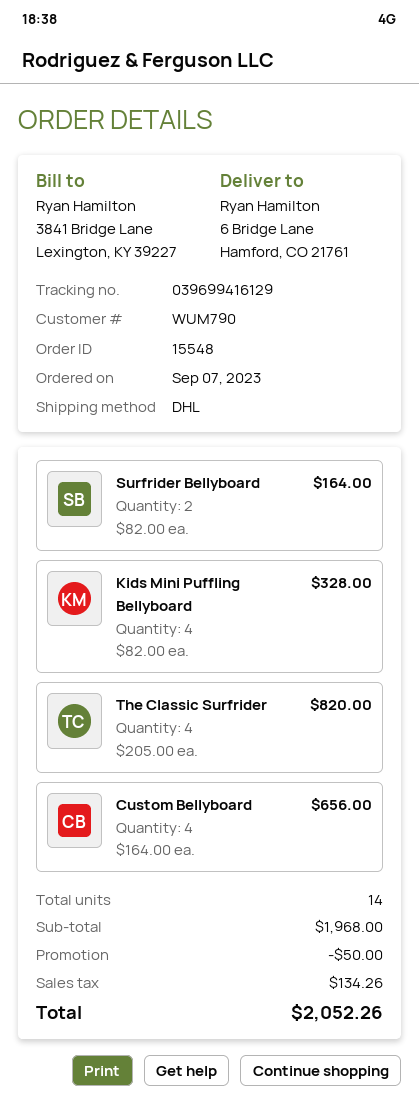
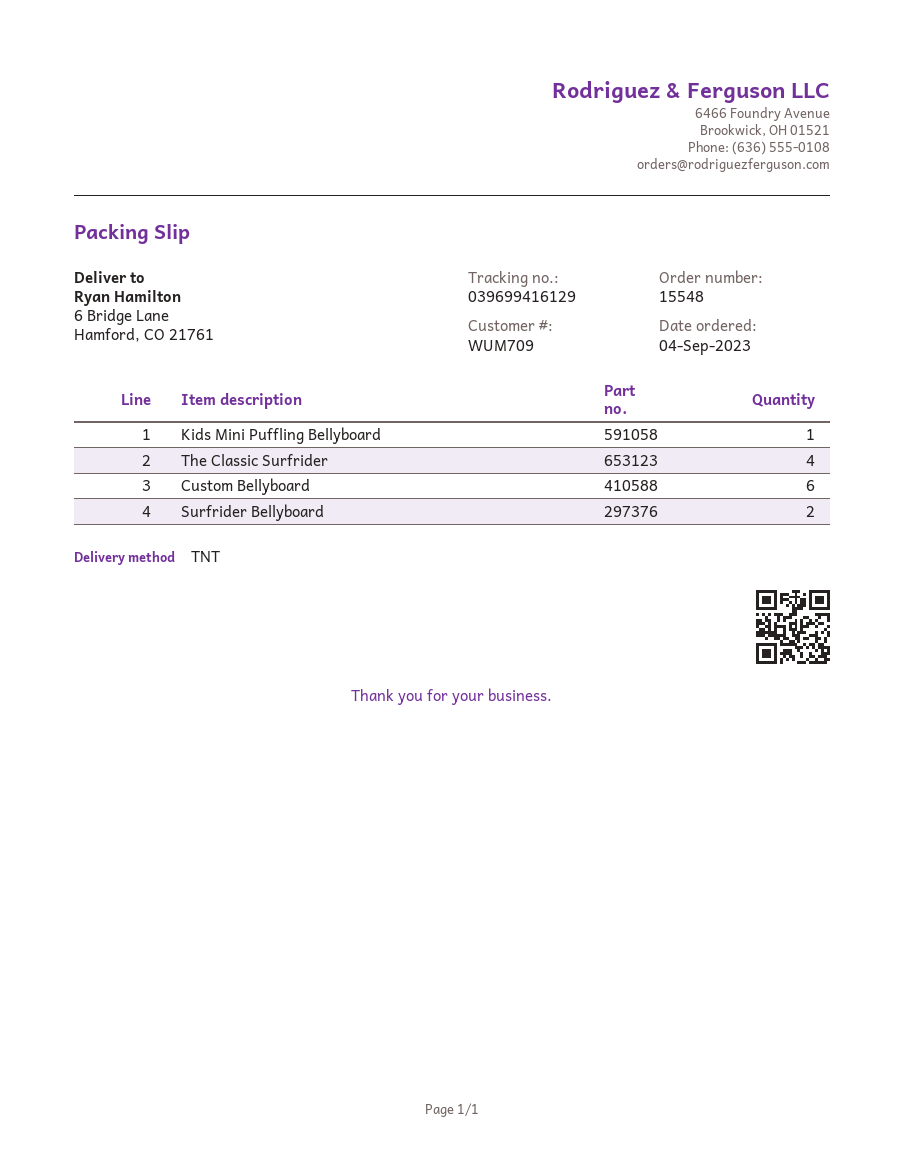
order date: 2023-09-07 -> 2023-09-04
customer number: WUM790 -> WUM709
shipping method: DHL -> TNT
Kids Mini Puffling Bellyboard: 4 -> 1
Custom Bellyboard: 4 -> 6

